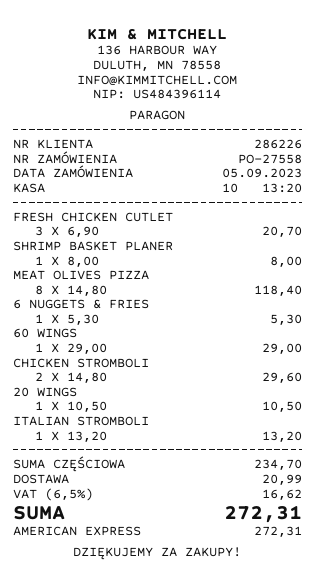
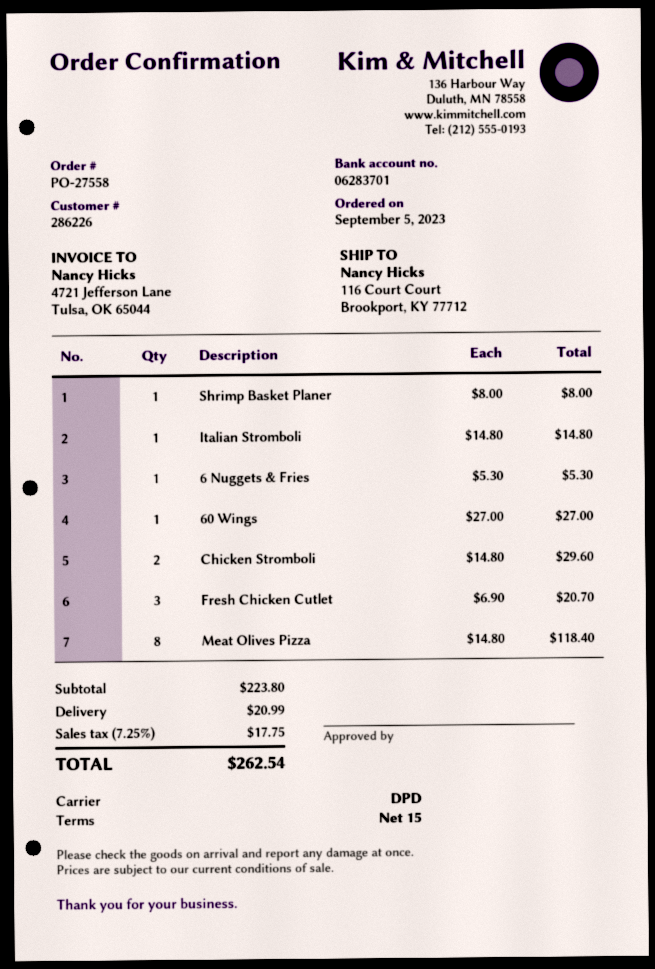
60 WINGS: 1 x 29.00 = 29.00 -> 1 x 27.00 = 27.00
20 WINGS: 1 x 10.50 = 10.50 -> none
ITALIAN STROMBOLI: 1 x 13.20 = 13.20 -> 1 x 14.80 = 14.80
subtotal: 234.70 -> 223.80
tax: 6.5% = 16.62 -> 7.25% = 17.75
total: 272.31 -> 262.54

